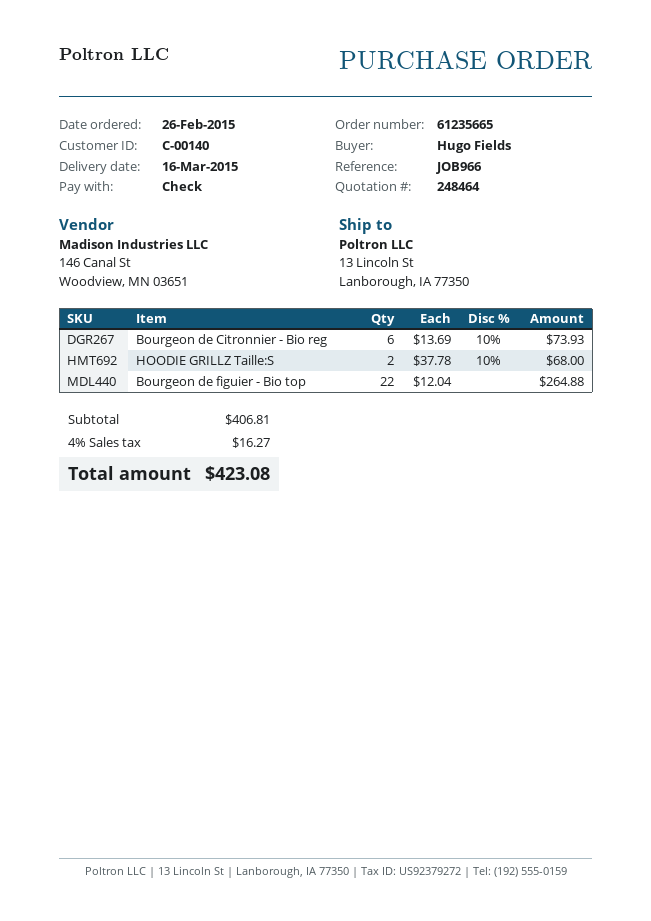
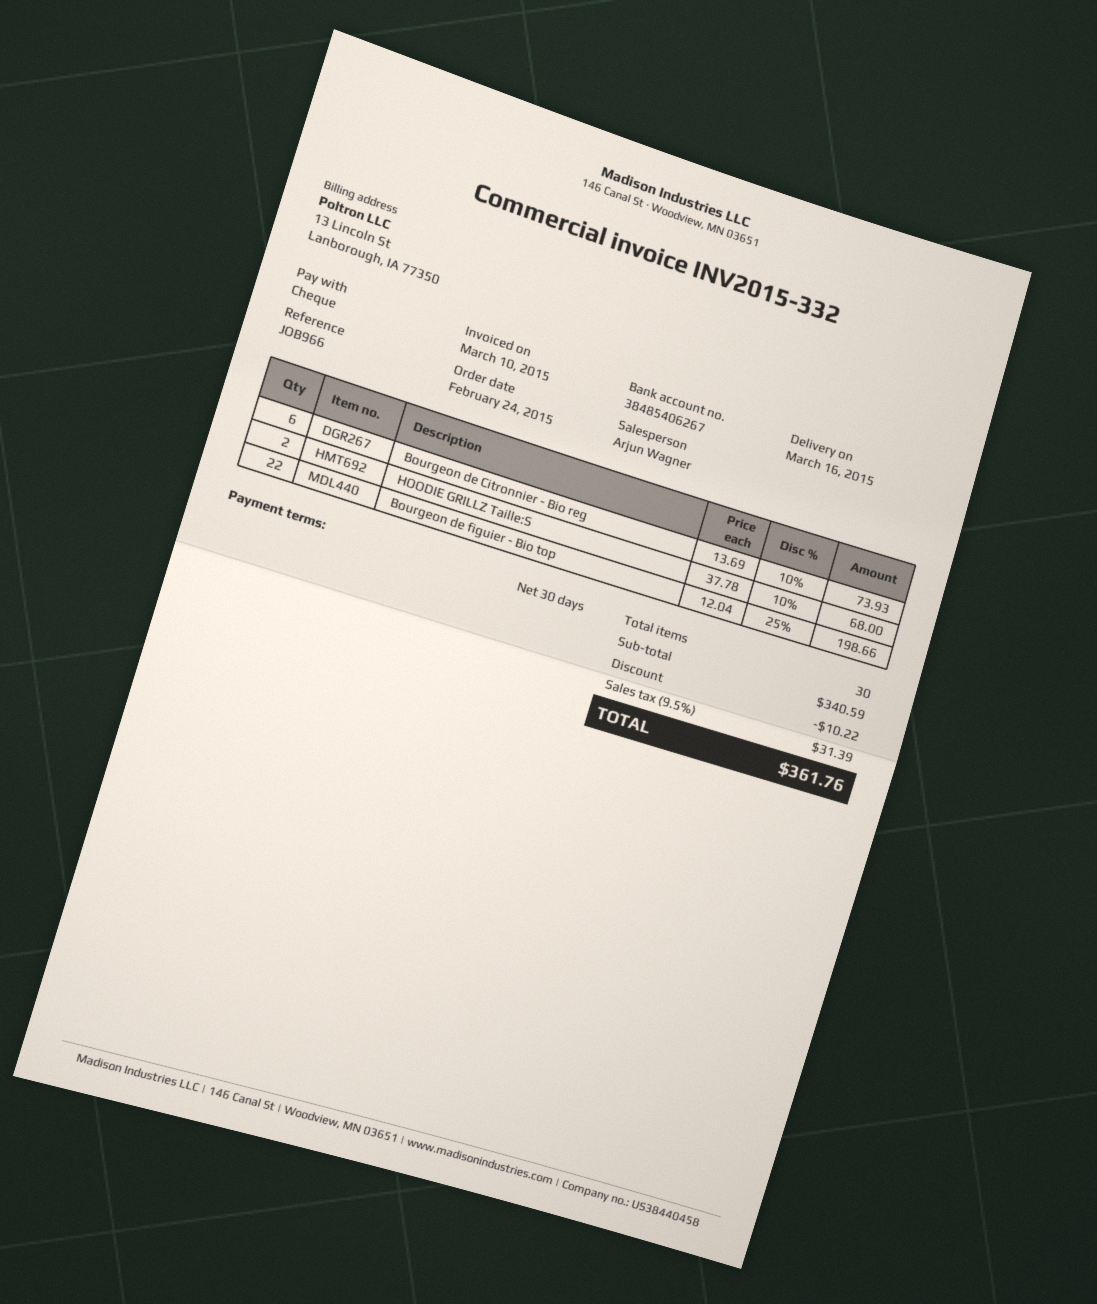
order date: 2015-02-26 -> 2015-02-24
Bourgeon de figuier - Bio top: 22 x 12.04 = 264.88 -> 22 x 12.04 - 25% = 198.66
subtotal: 406.81 -> 340.59
discount: none -> 10.22
tax: 4% = 16.27 -> 9.5% = 31.39
total: 423.08 -> 361.76

